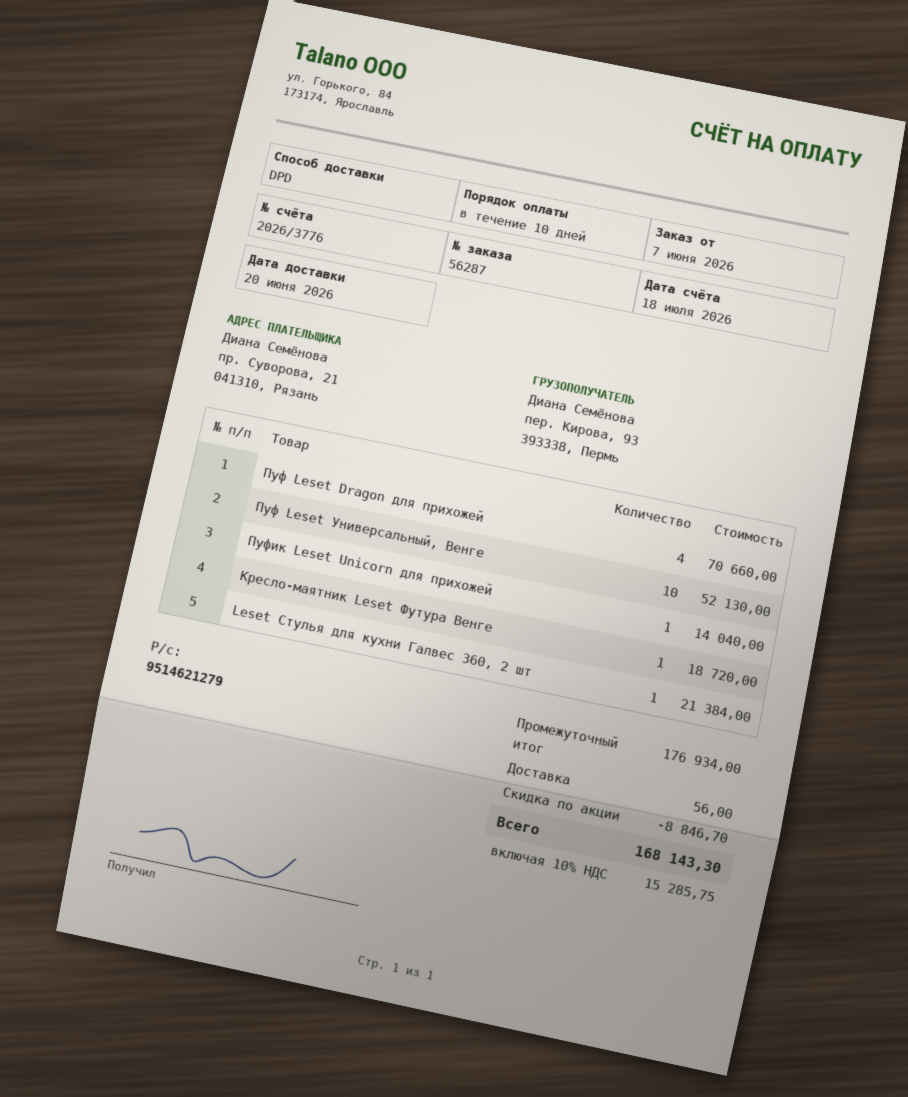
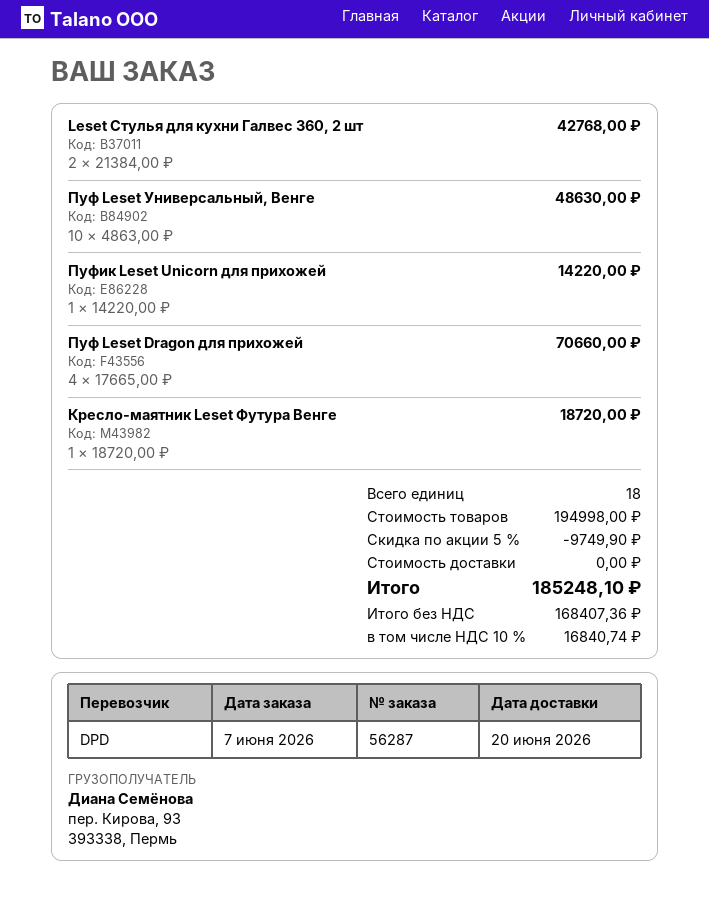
Пуф Leset Универсальный, Венге: 10 for 52130.00 -> 10 for 48630.00
Пуфик Leset Unicorn для прихожей: 1 for 14040.00 -> 1 for 14220.00
Leset Стулья для кухни Галвес 360, 2 шт: 1 for 21384.00 -> 2 for 42768.00
subtotal: 176934.00 -> 194998.00
discount: 8846.70 -> 9749.90
shipping: 56.00 -> 0.00
tax: 10% = 15285.75 -> 10% = 16840.74
total: 168143.30 -> 185248.10

